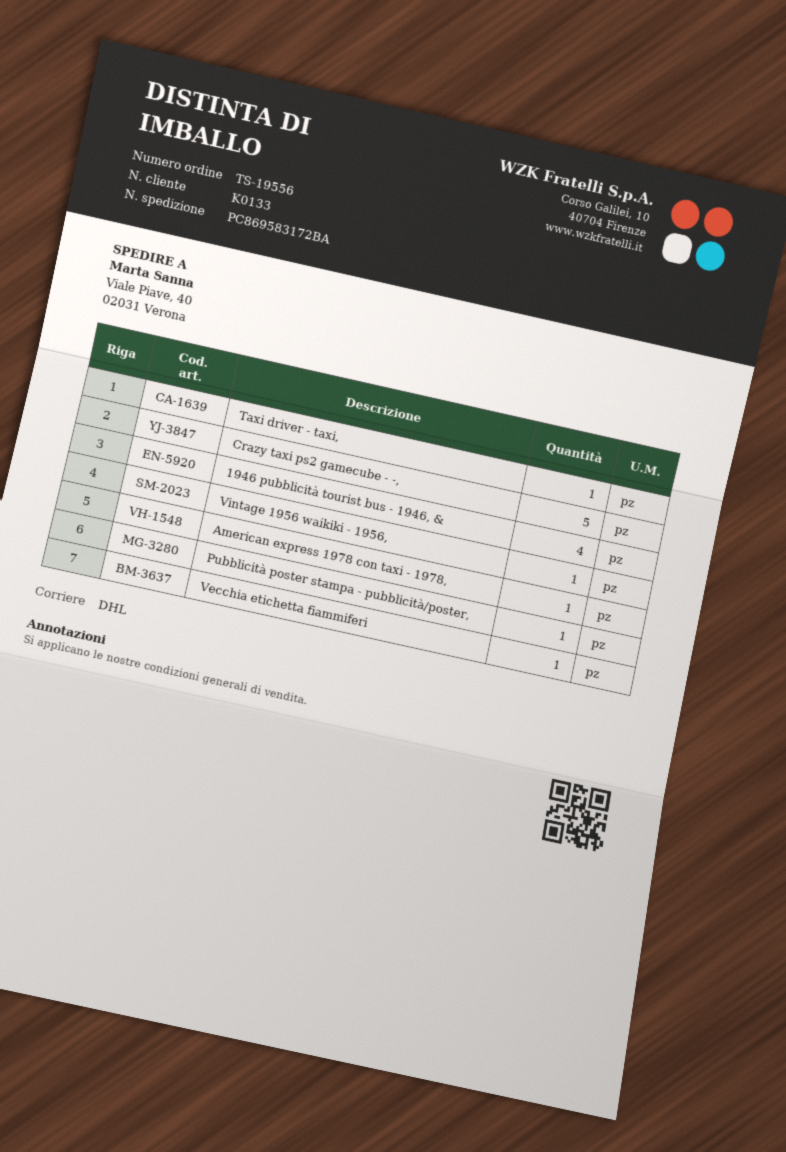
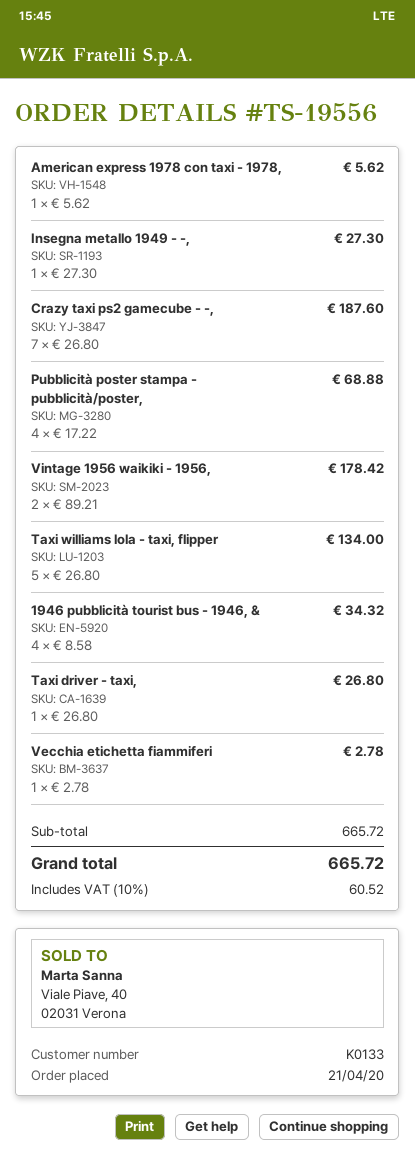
Crazy taxi ps2 gamecube - -,: 5 -> 7
Vintage 1956 waikiki - 1956,: 1 -> 2
Pubblicità poster stampa - pubblicità/poster,: 1 -> 4
Insegna metallo 1949 - -,: none -> 1
Taxi williams lola - taxi, flipper: none -> 5

